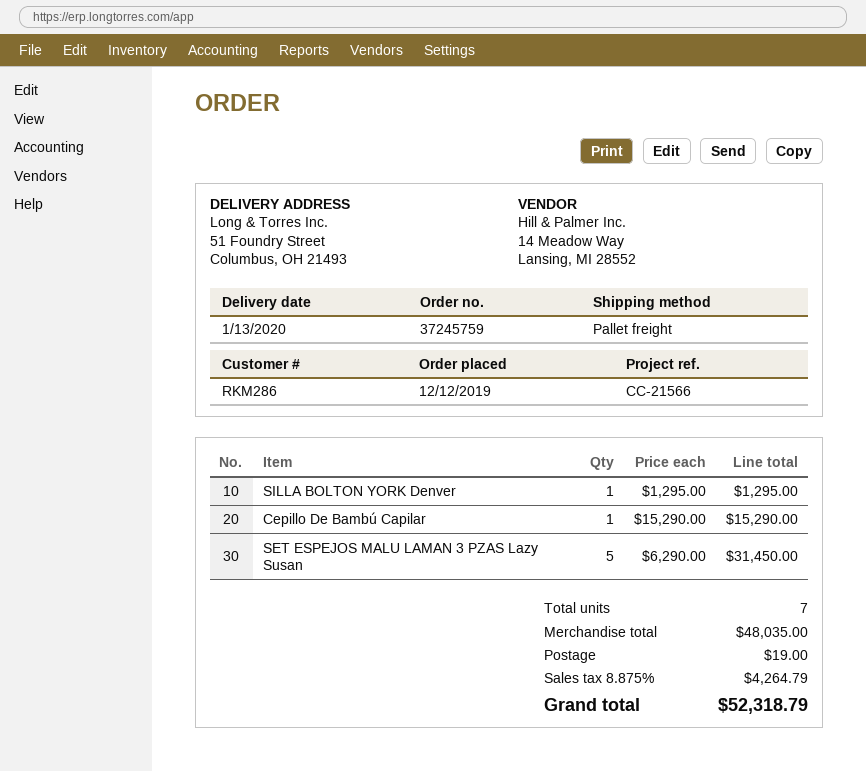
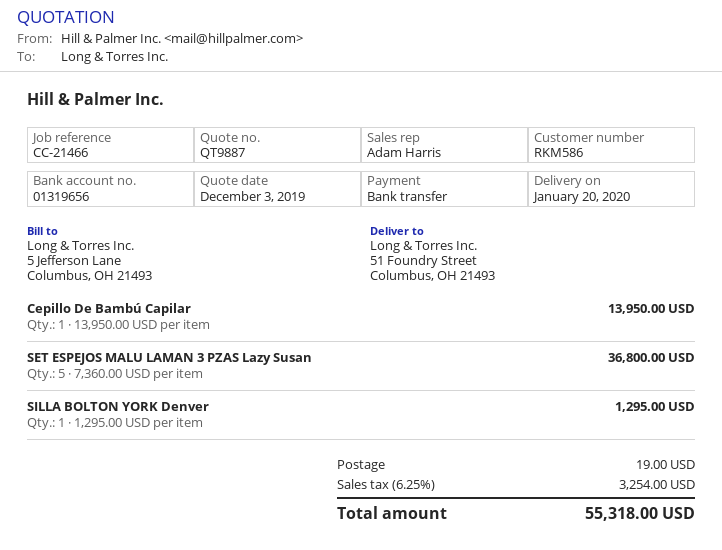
delivery date: 2020-01-13 -> 2020-01-20
customer number: RKM286 -> RKM586
reference: CC-21566 -> CC-21466
Cepillo De Bambú Capilar: 1 x 15290.00 = 15290.00 -> 1 x 13950.00 = 13950.00
SET ESPEJOS MALU LAMAN 3 PZAS Lazy Susan: 5 x 6290.00 = 31450.00 -> 5 x 7360.00 = 36800.00
tax: 8.875% = 4264.79 -> 6.25% = 3254.00
total: 52318.79 -> 55318.00

